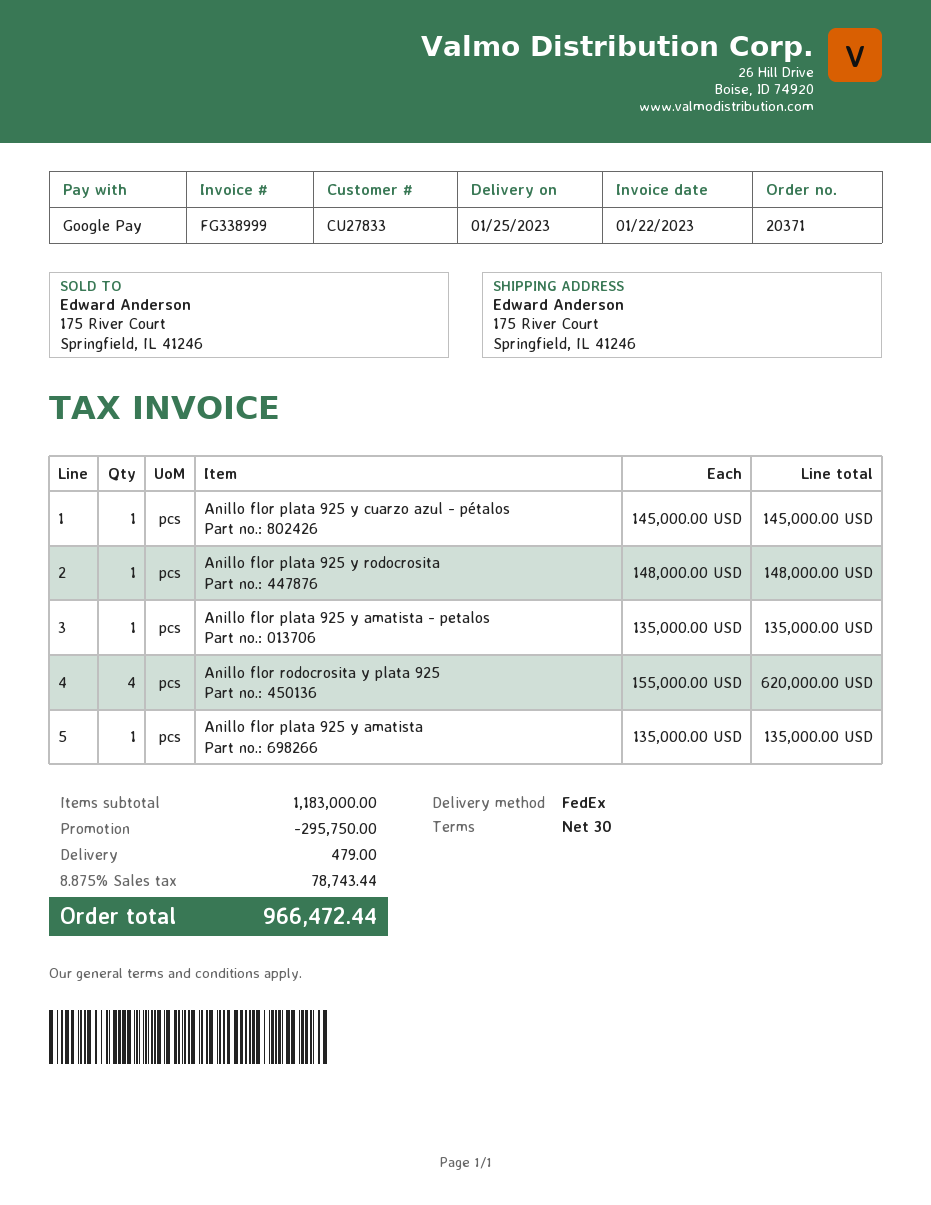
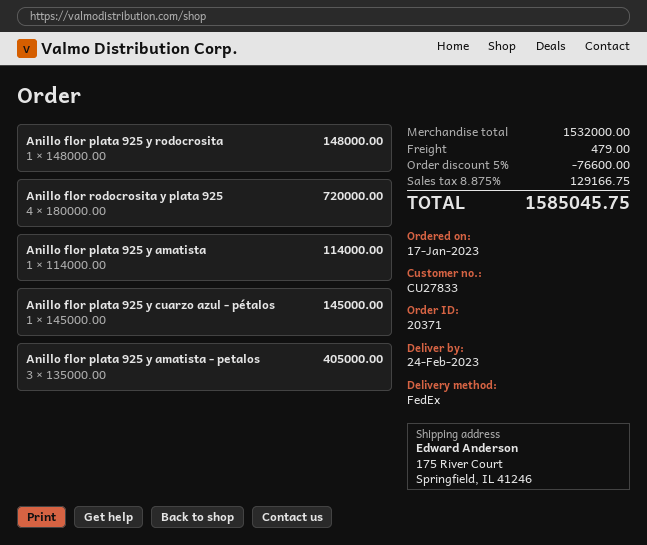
delivery date: 2023-01-25 -> 2023-02-24
Anillo flor plata 925 y amatista - petalos: 1 x 135000.00 = 135000.00 -> 3 x 135000.00 = 405000.00
Anillo flor rodocrosita y plata 925: 4 x 155000.00 = 620000.00 -> 4 x 180000.00 = 720000.00
Anillo flor plata 925 y amatista: 1 x 135000.00 = 135000.00 -> 1 x 114000.00 = 114000.00
subtotal: 1183000.00 -> 1532000.00
discount: 295750.00 -> 76600.00
tax: 8.875% = 78743.44 -> 8.875% = 129166.75
total: 966472.44 -> 1585045.75

